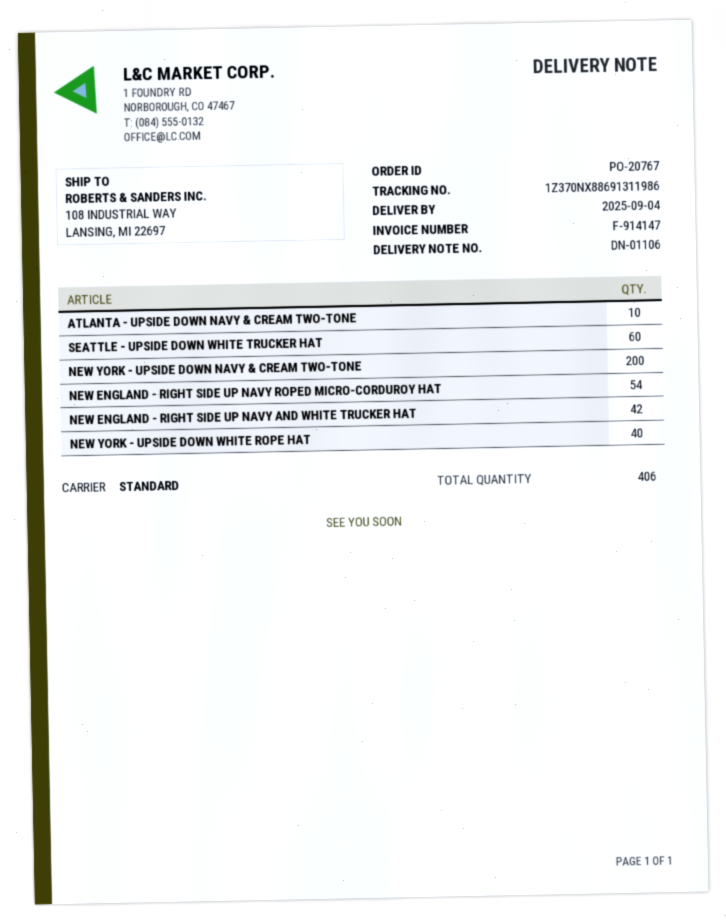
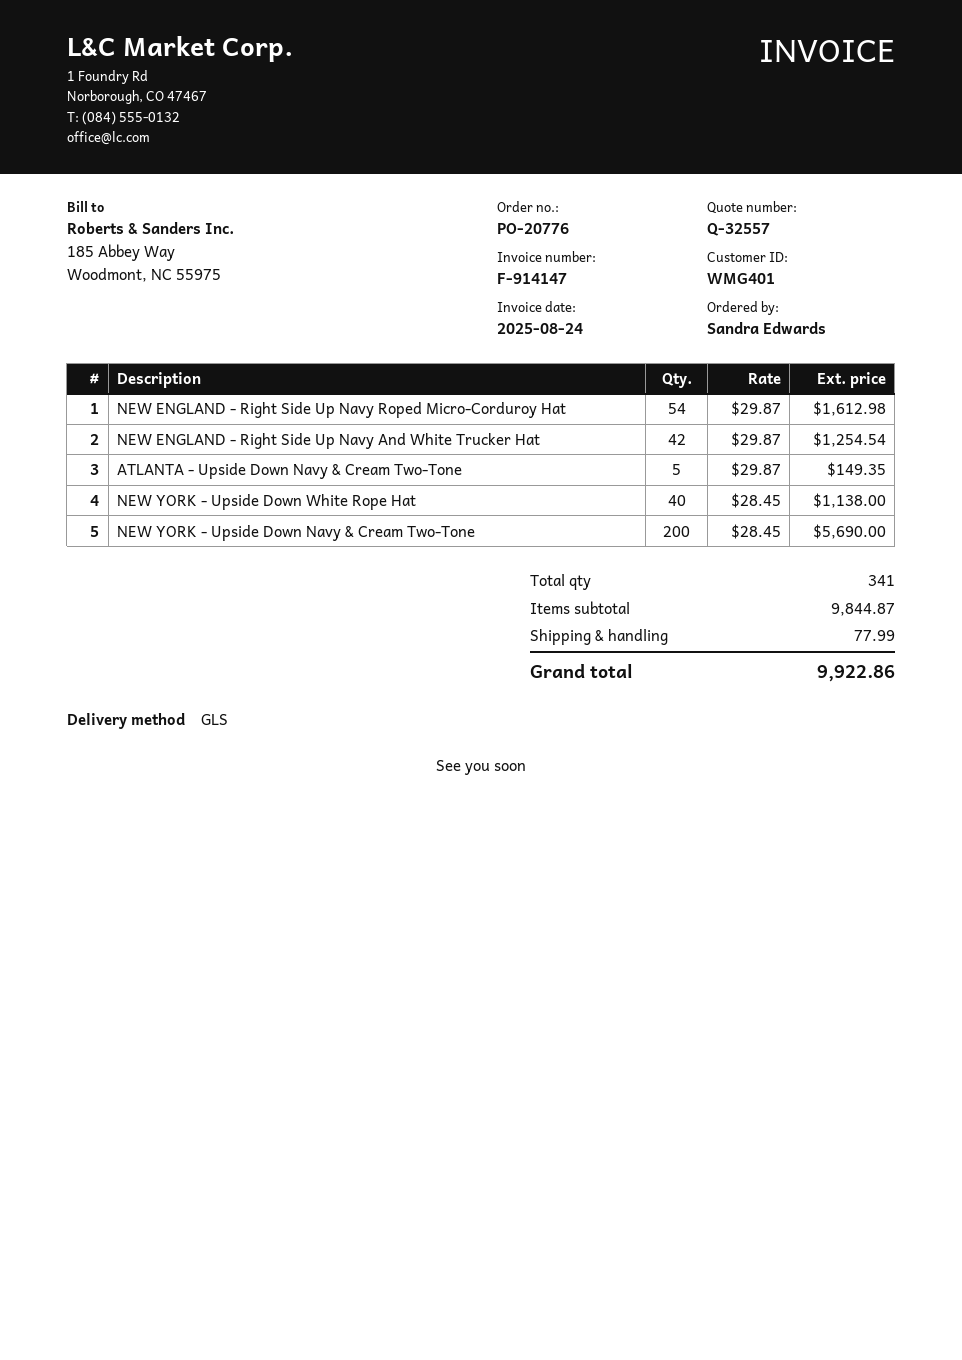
order number: PO-20767 -> PO-20776
shipping method: standard -> GLS
ATLANTA - UPSIDE DOWN NAVY & CREAM TWO-TONE: 10 -> 5
SEATTLE - UPSIDE DOWN WHITE TRUCKER HAT: 60 -> none
total quantity: 406 -> 341

